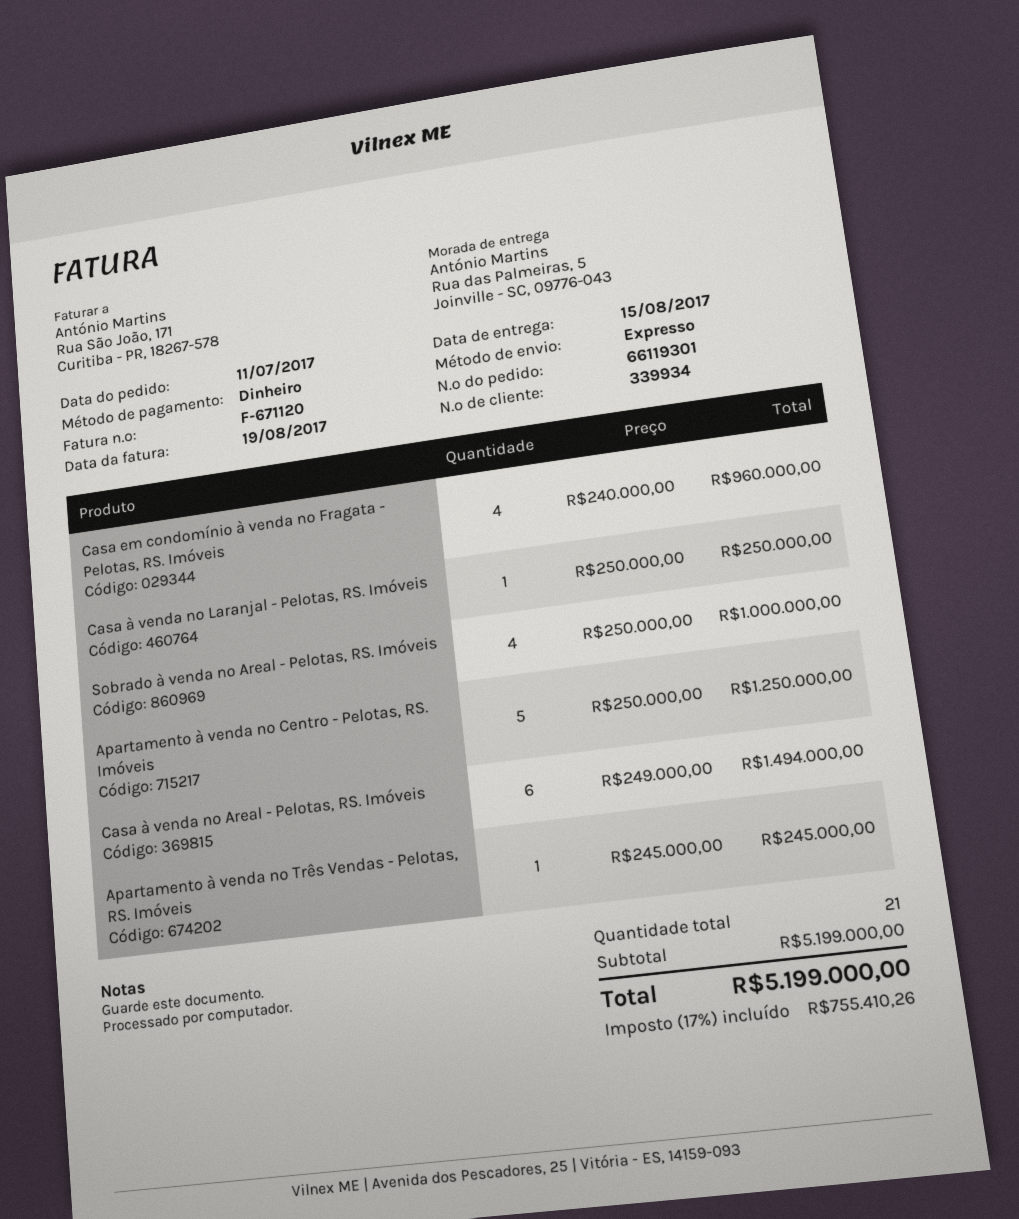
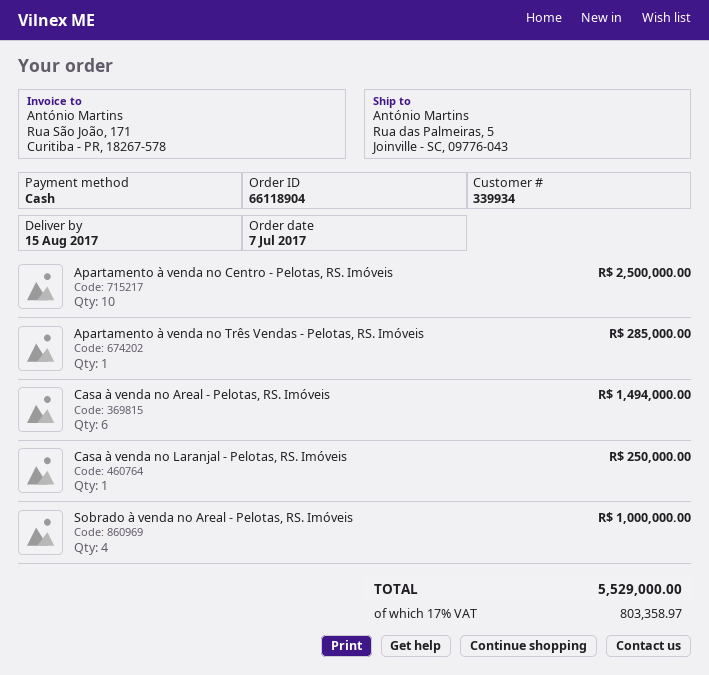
order number: 66119301 -> 66118904
order date: 2017-07-11 -> 2017-07-07
Casa em condomínio à venda no Fragata - Pelotas, RS. Imóveis: 4 for 960000.00 -> none
Apartamento à venda no Centro - Pelotas, RS. Imóveis: 5 for 1250000.00 -> 10 for 2500000.00
Apartamento à venda no Três Vendas - Pelotas, RS. Imóveis: 1 for 245000.00 -> 1 for 285000.00
tax: 17% = 755410.26 -> 17% = 803358.97
total: 5199000.00 -> 5529000.00

